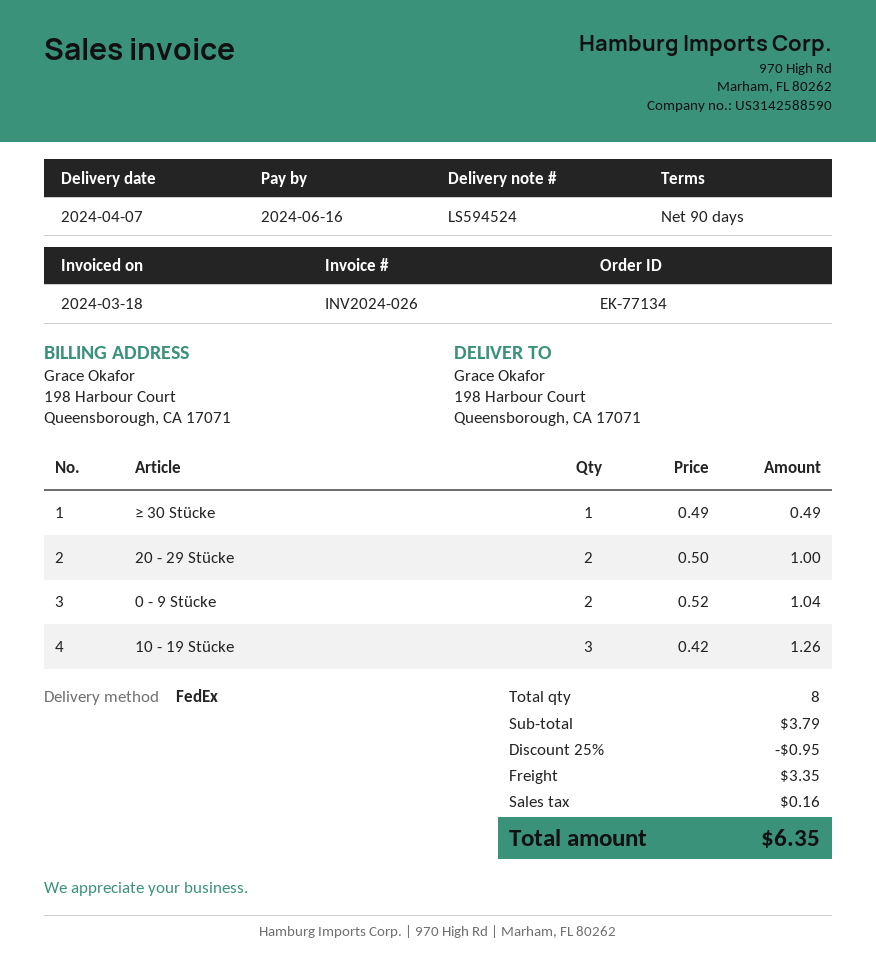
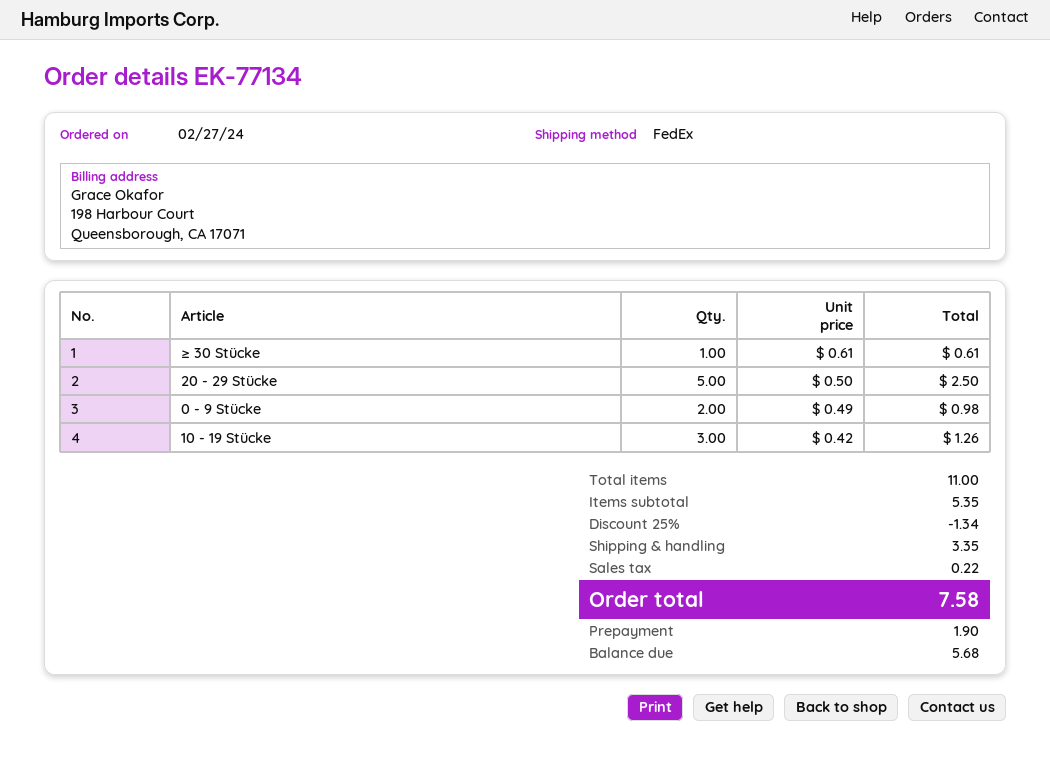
≥ 30 Stücke: 1 x 0.49 = 0.49 -> 1 x 0.61 = 0.61
20 - 29 Stücke: 2 x 0.50 = 1.00 -> 5 x 0.50 = 2.50
0 - 9 Stücke: 2 x 0.52 = 1.04 -> 2 x 0.49 = 0.98
total quantity: 8 -> 11
subtotal: 3.79 -> 5.35
discount: 25% = 0.95 -> 25% = 1.34
tax: 0.16 -> 0.22
total: 6.35 -> 7.58

